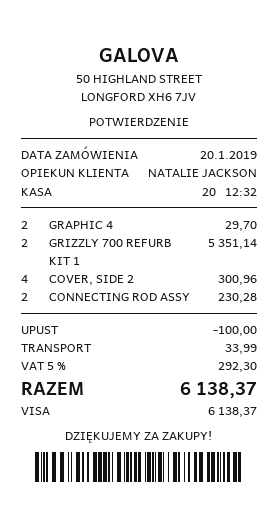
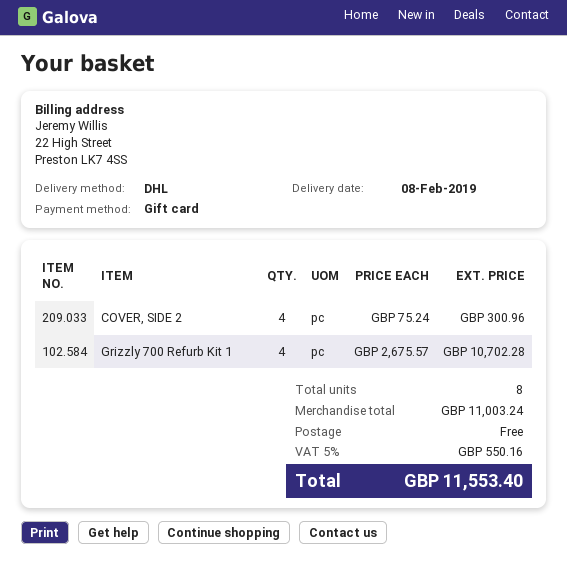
payment method: Visa -> gift card
GRAPHIC 4: 2 for 29.70 -> none
GRIZZLY 700 REFURB KIT 1: 2 for 5351.14 -> 4 for 10702.28
CONNECTING ROD ASSY: 2 for 230.28 -> none
discount: 100.00 -> none
shipping: 33.99 -> 0.00
tax: 5% = 292.30 -> 5% = 550.16
total: 6138.37 -> 11553.40

